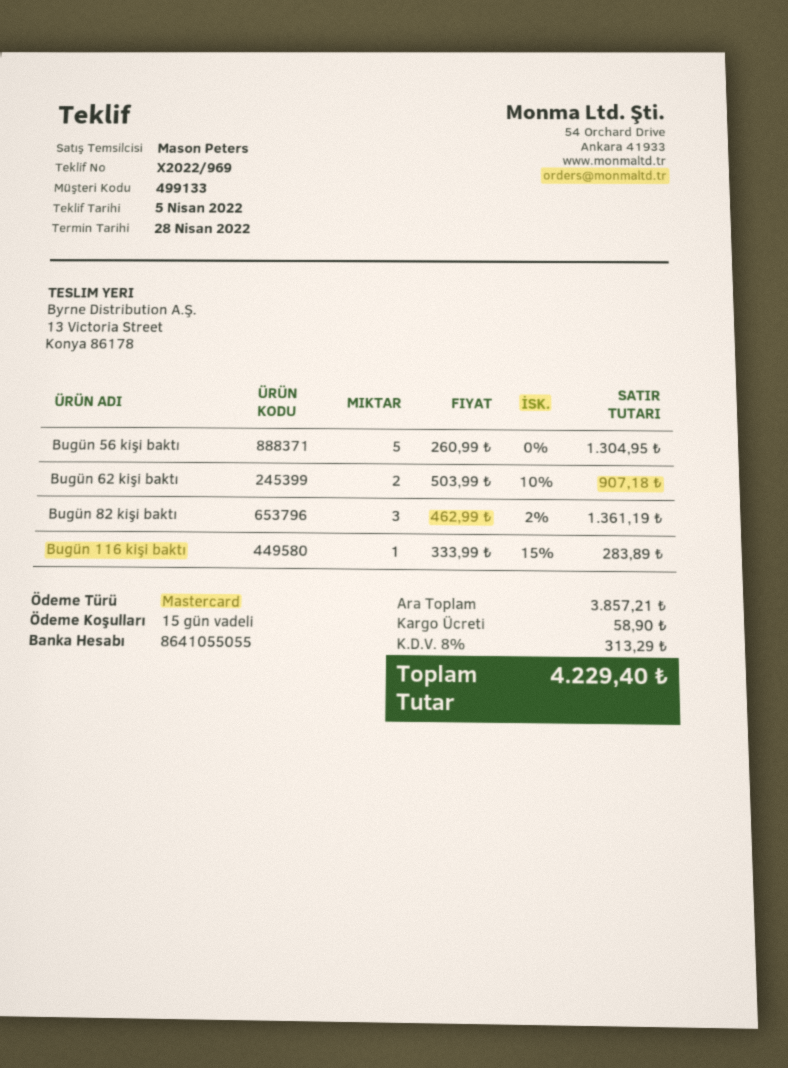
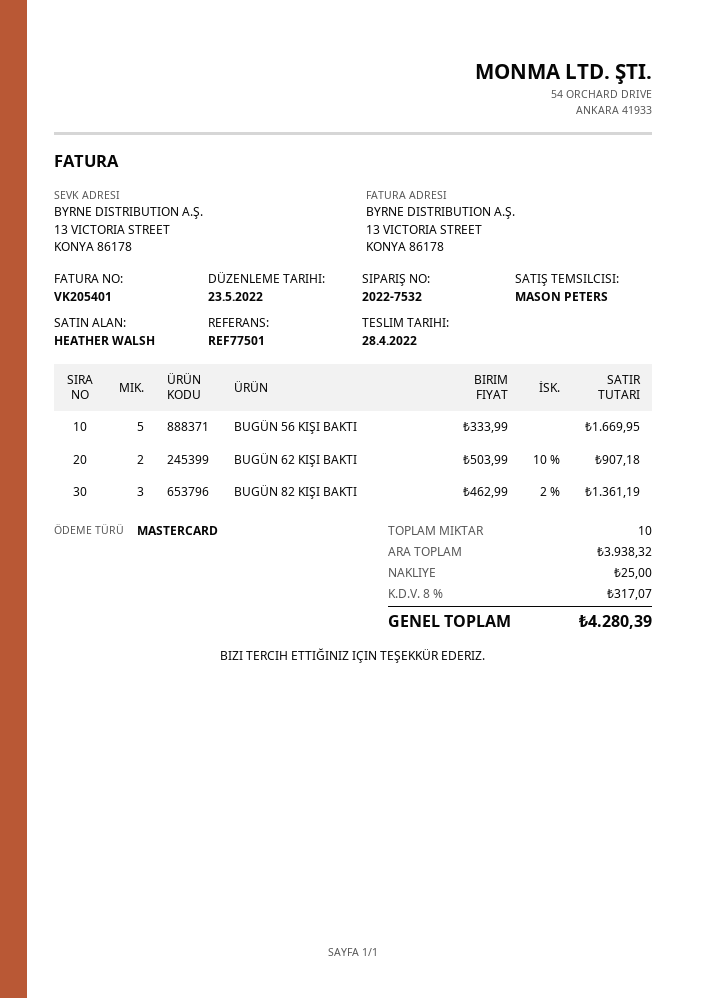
Bugün 56 kişi baktı: 5 x 260.99 = 1304.95 -> 5 x 333.99 = 1669.95
Bugün 116 kişi baktı: 1 x 333.99 - 15% = 283.89 -> none
subtotal: 3857.21 -> 3938.32
shipping: 58.90 -> 25.00
tax: 8% = 313.29 -> 8% = 317.07
total: 4229.40 -> 4280.39

